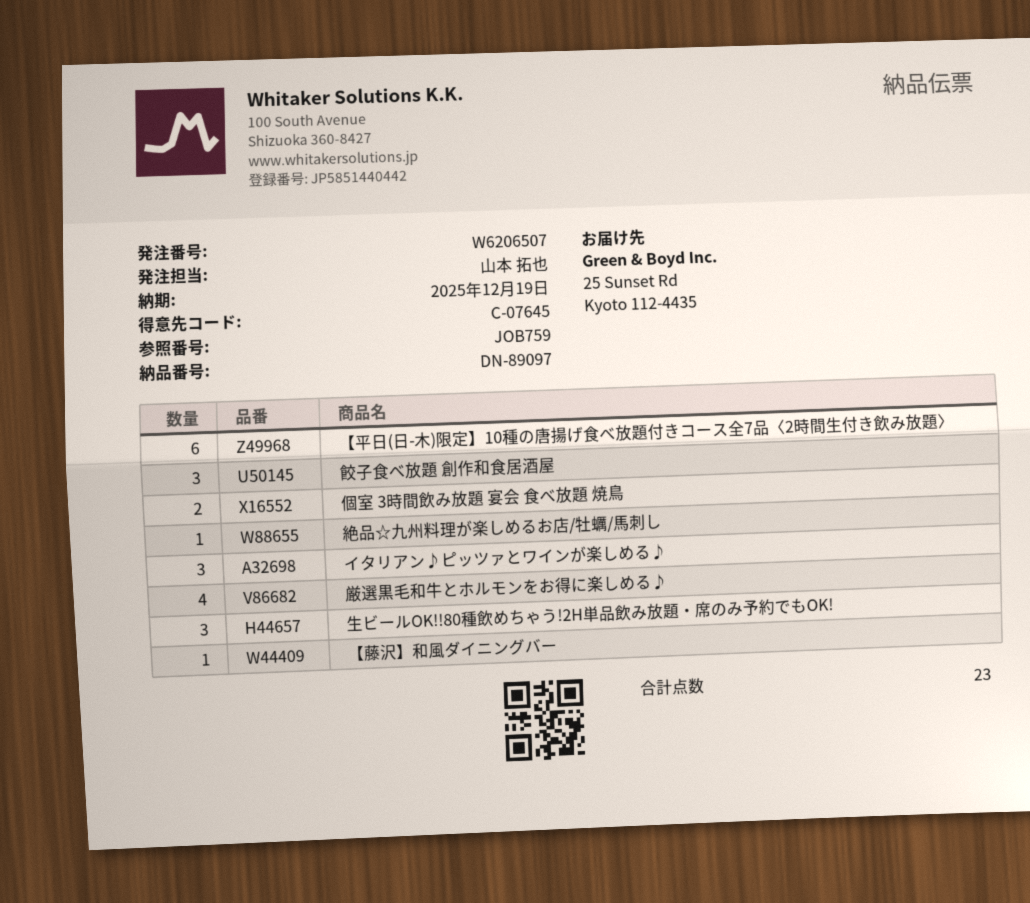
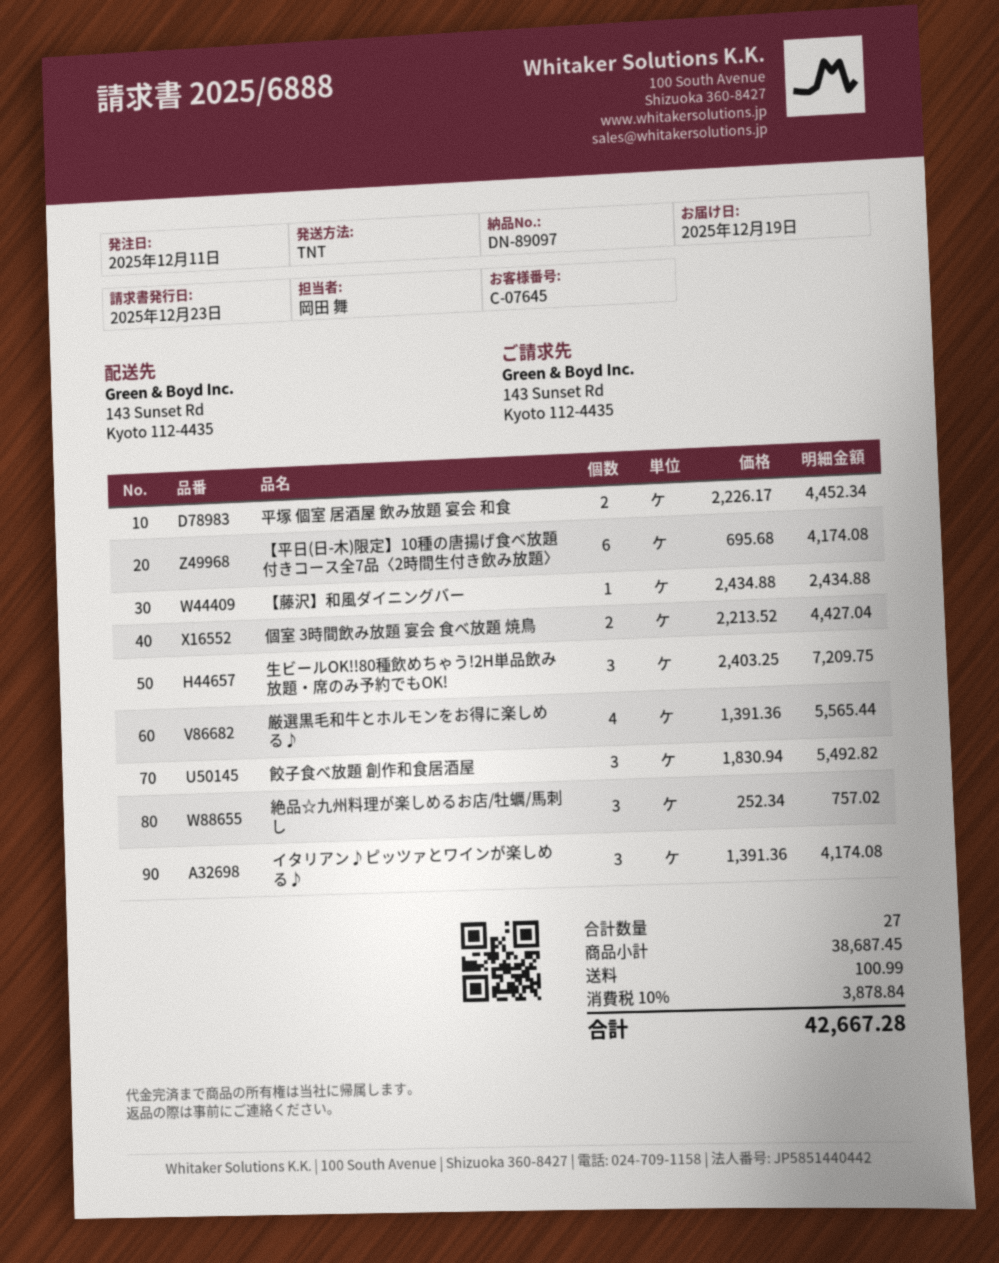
ship to: 25 Sunset Rd, Kyoto 112-4435 -> 143 Sunset Rd, Kyoto 112-4435
絶品☆九州料理が楽しめるお店/牡蠣/馬刺し: 1 -> 3
平塚 個室 居酒屋 飲み放題 宴会 和食: none -> 2
total quantity: 23 -> 27

